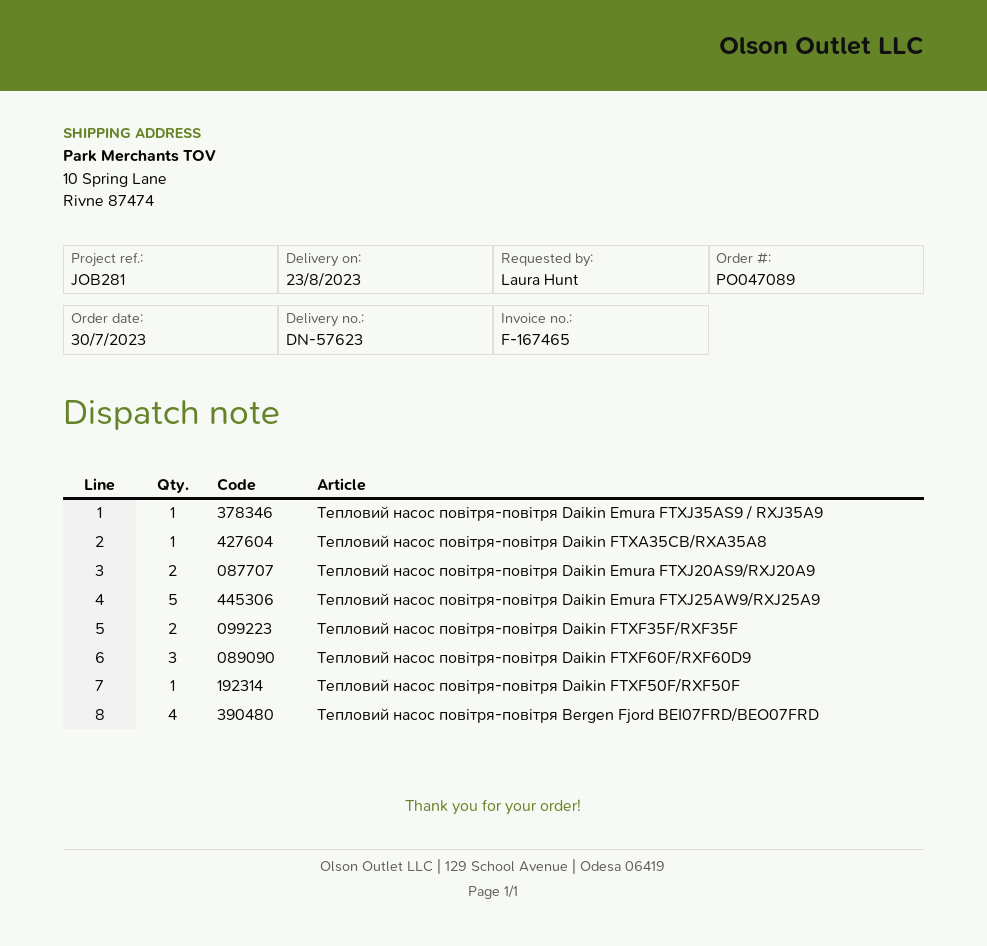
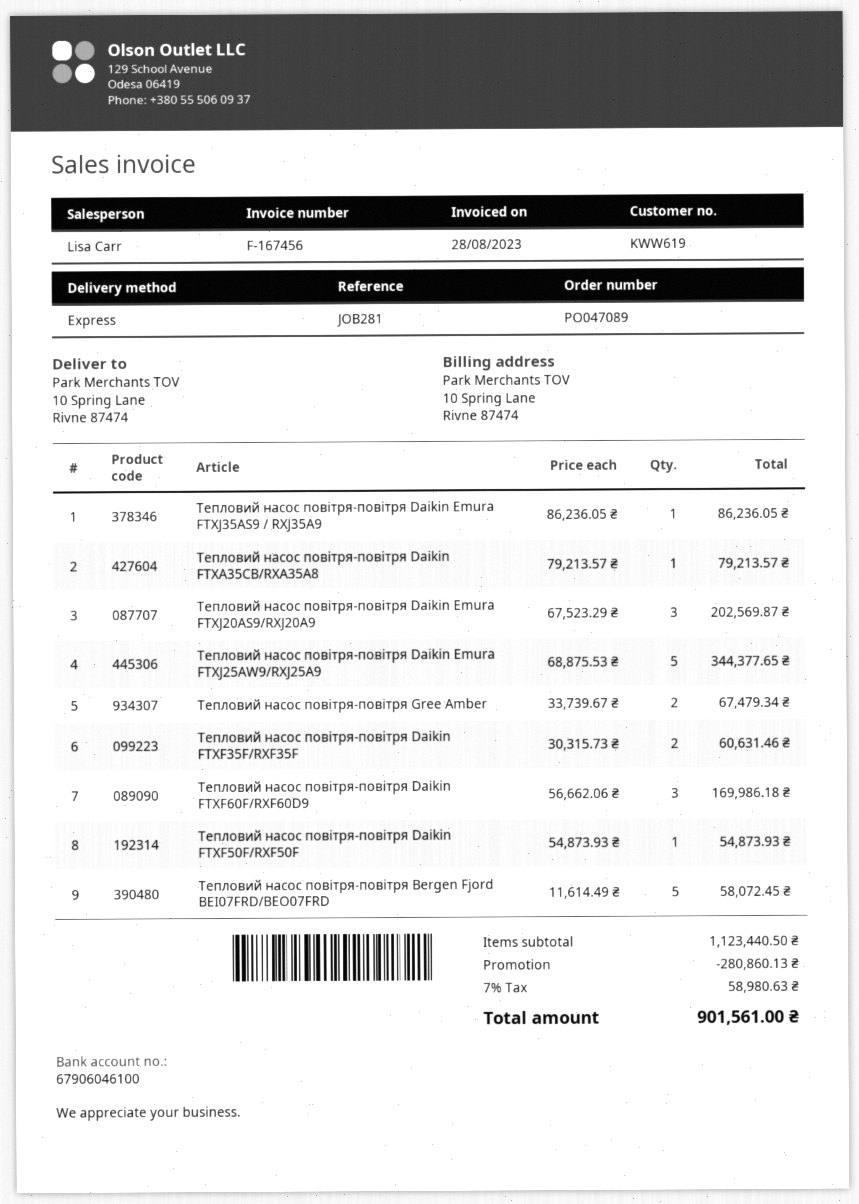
invoice number: F-167465 -> F-167456
Тепловий насос повітря-повітря Daikin Emura FTXJ20AS9/RXJ20A9: 2 -> 3
Тепловий насос повітря-повітря Bergen Fjord BEI07FRD/BEO07FRD: 4 -> 5
Тепловий насос повітря-повітря Gree Amber: none -> 2

